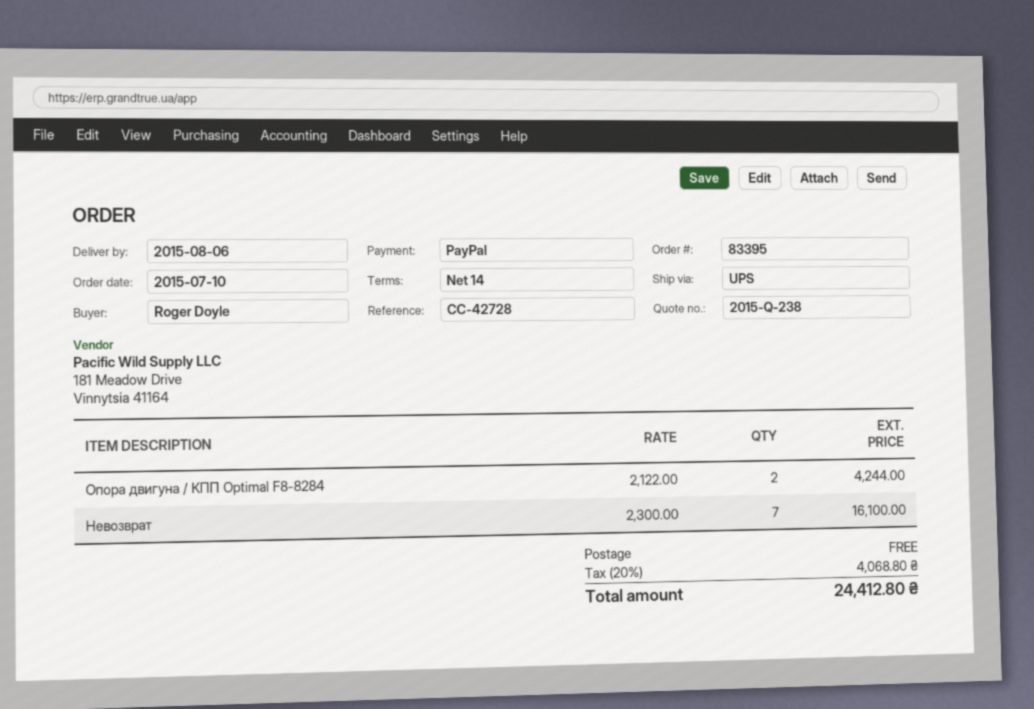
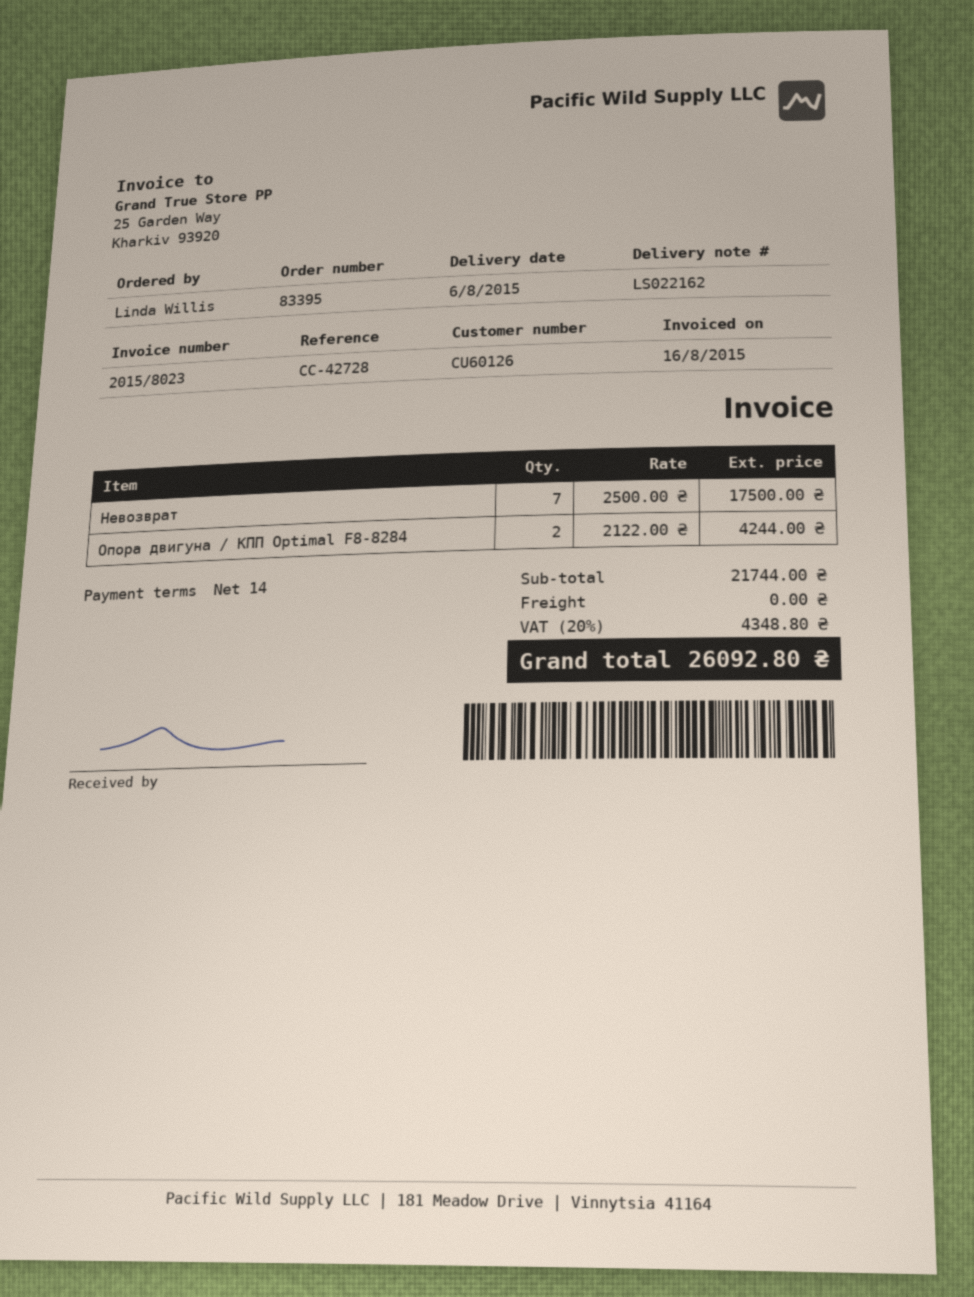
ordered by: Roger Doyle -> Linda Willis
Невозврат: 7 x 2300.00 = 16100.00 -> 7 x 2500.00 = 17500.00
tax: 20% = 4068.80 -> 20% = 4348.80
total: 24412.80 -> 26092.80

